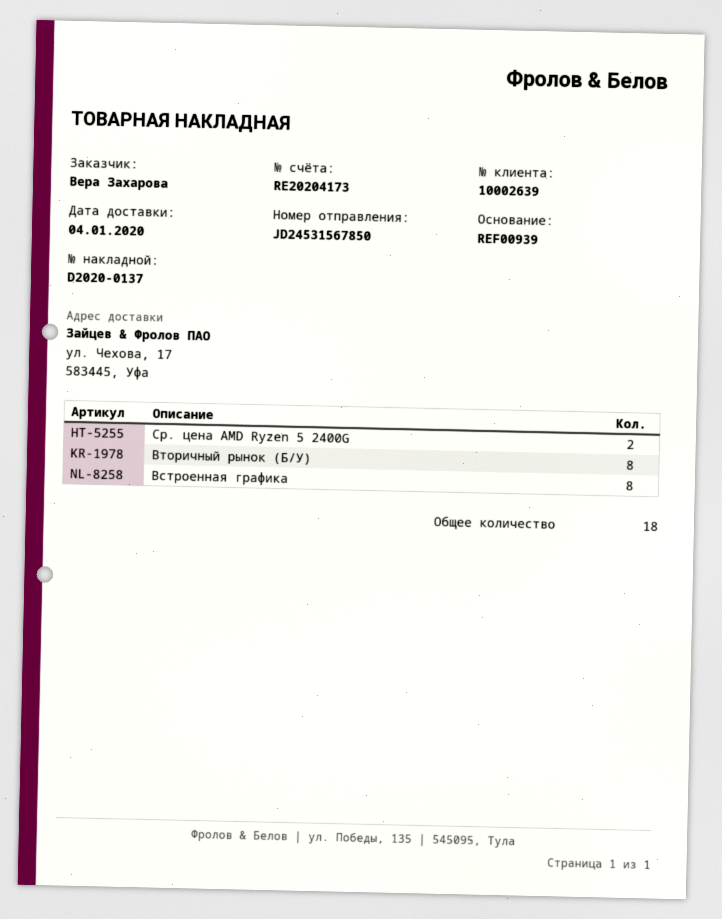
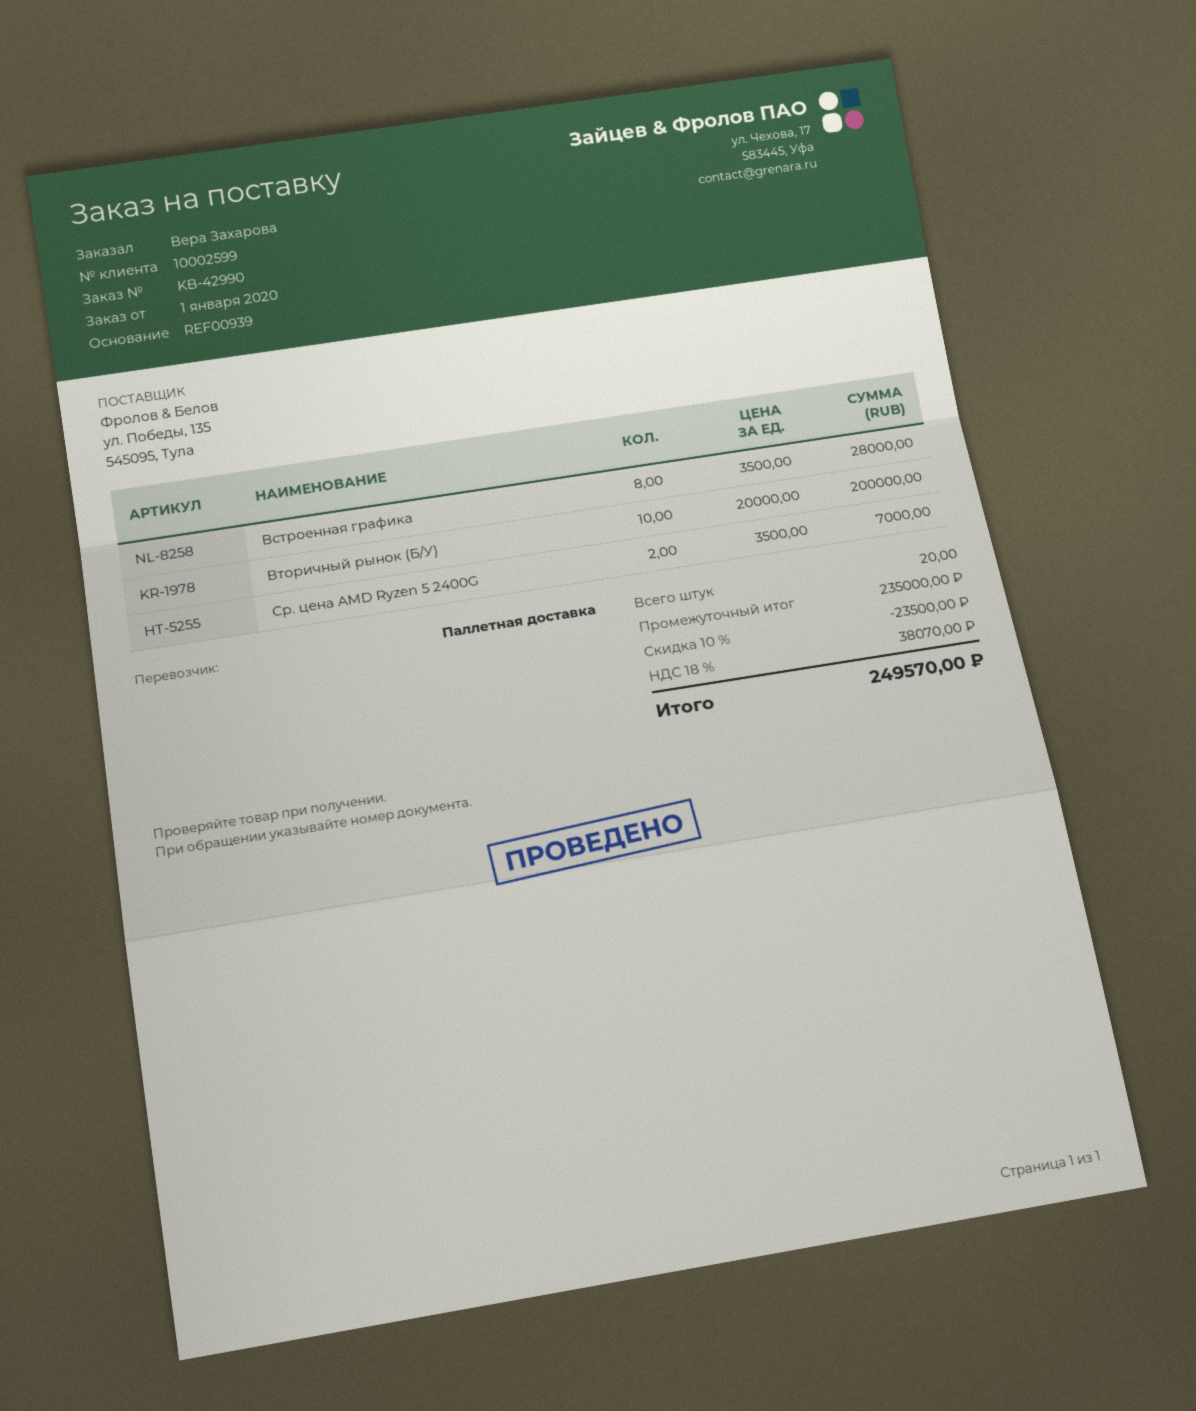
customer number: 10002639 -> 10002599
Вторичный рынок (Б/У): 8 -> 10
total quantity: 18 -> 20

